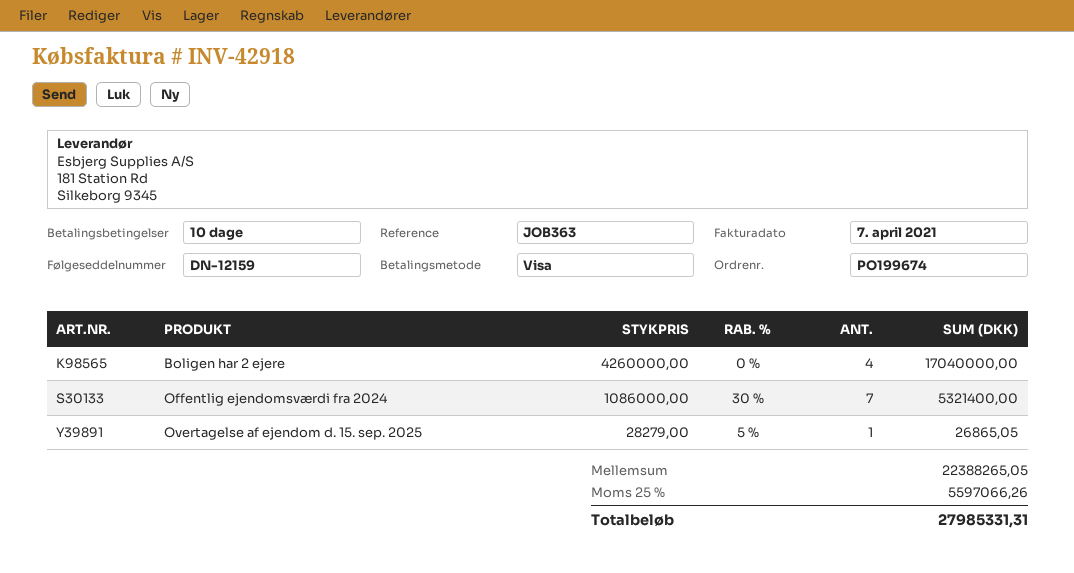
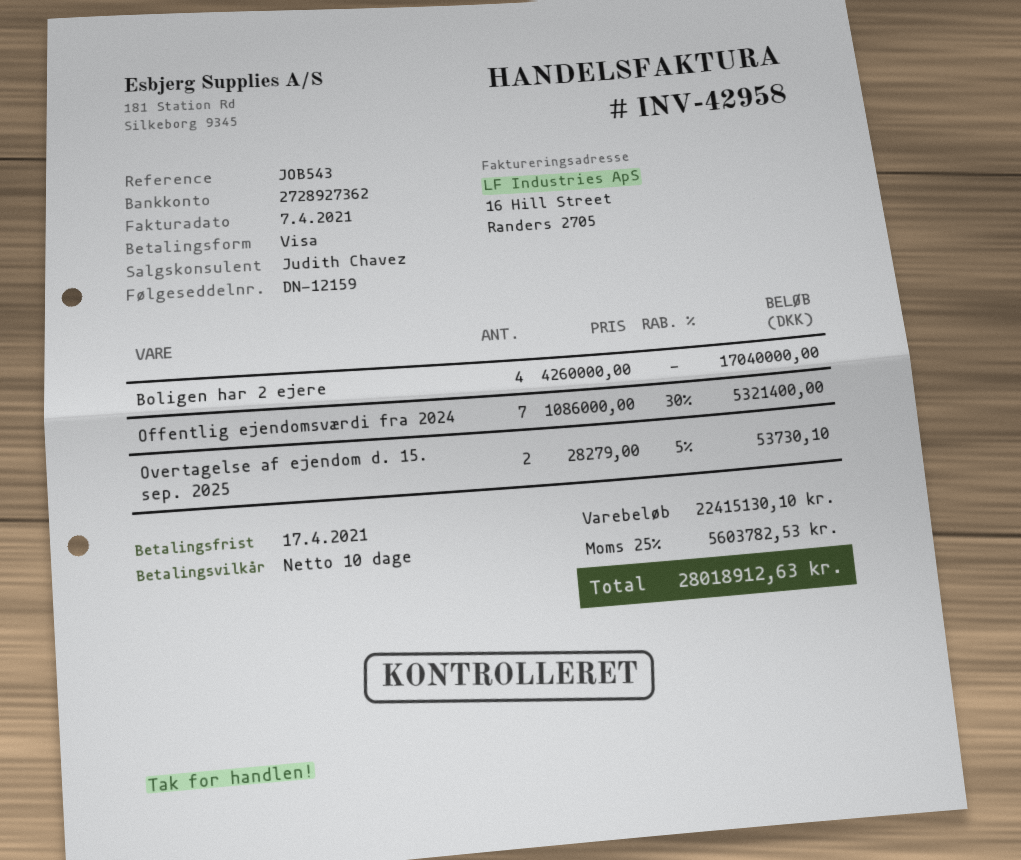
invoice number: INV-42918 -> INV-42958
reference: JOB363 -> JOB543
Overtagelse af ejendom d. 15. sep. 2025: 1 x 28279.00 - 5% = 26865.05 -> 2 x 28279.00 - 5% = 53730.10
subtotal: 22388265.05 -> 22415130.10
tax: 25% = 5597066.26 -> 25% = 5603782.53
total: 27985331.31 -> 28018912.63

